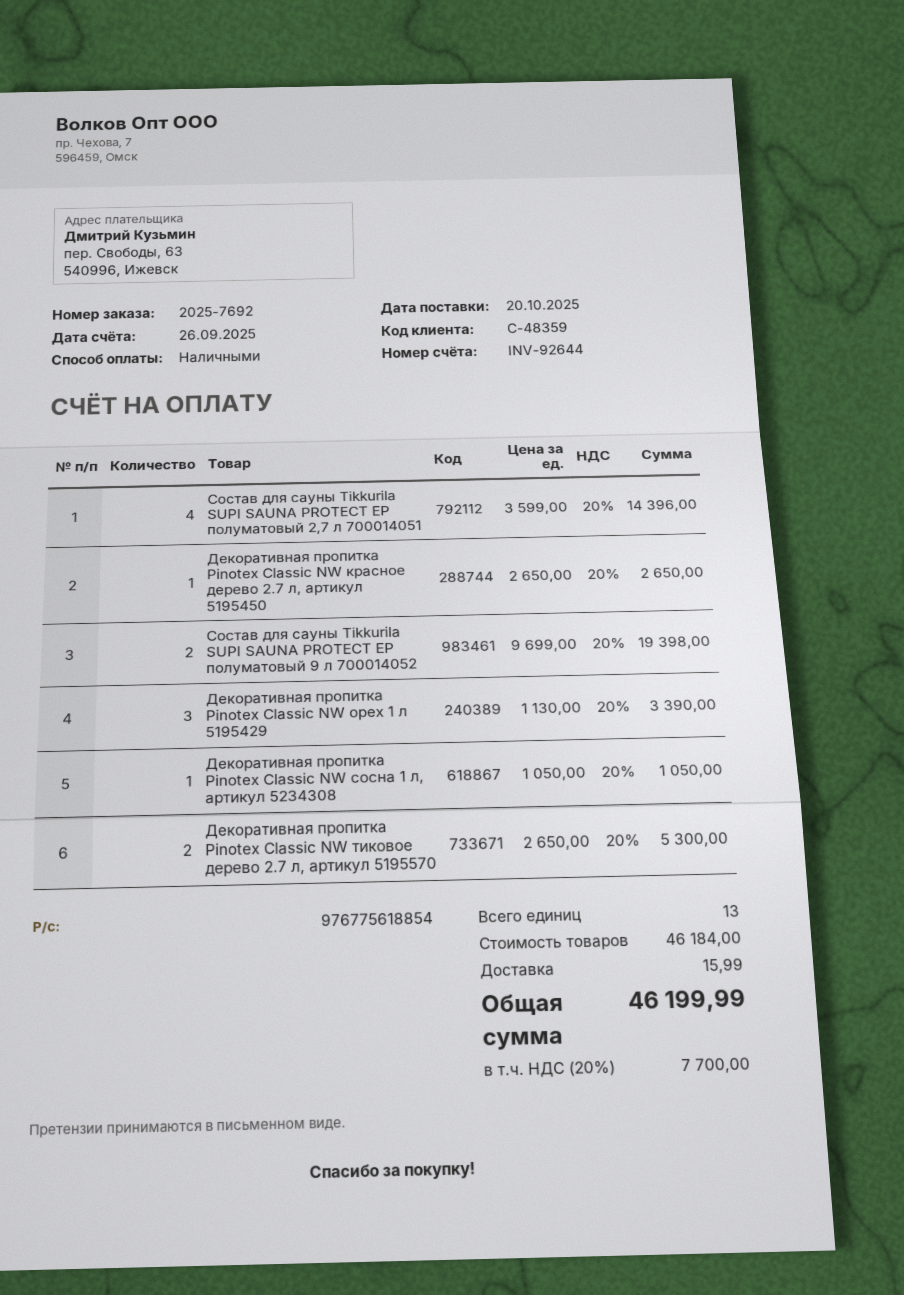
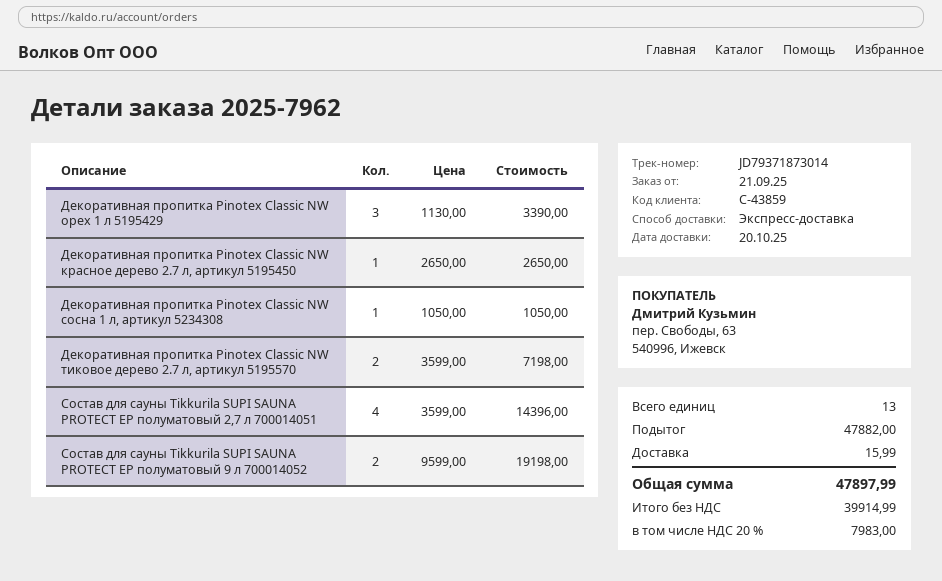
order number: 2025-7692 -> 2025-7962
customer number: C-48359 -> C-43859
Состав для сауны Tikkurila SUPI SAUNA PROTECT EP полуматовый 9 л 700014052: 2 x 9699.00 = 19398.00 -> 2 x 9599.00 = 19198.00
Декоративная пропитка Pinotex Classic NW тиковое дерево 2.7 л, артикул 5195570: 2 x 2650.00 = 5300.00 -> 2 x 3599.00 = 7198.00
subtotal: 46184.00 -> 47882.00
tax: 20% = 7700.00 -> 20% = 7983.00
total: 46199.99 -> 47897.99

